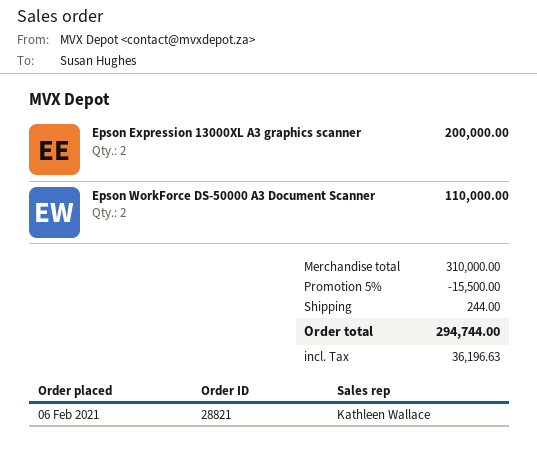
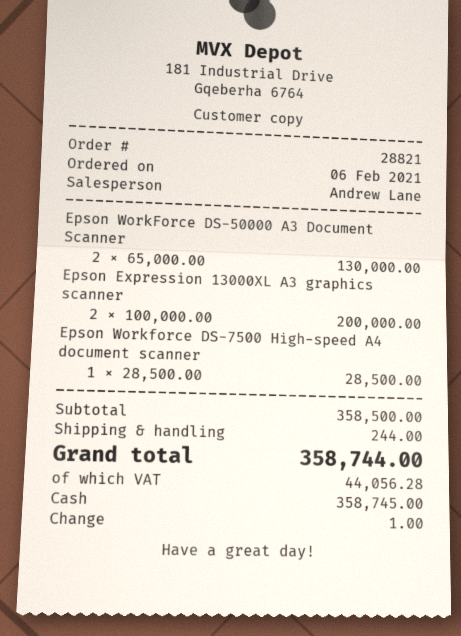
sales rep: Kathleen Wallace -> Andrew Lane
Epson WorkForce DS-50000 A3 Document Scanner: 2 for 110000.00 -> 2 for 130000.00
Epson Workforce DS-7500 High-speed A4 document scanner: none -> 1 for 28500.00
subtotal: 310000.00 -> 358500.00
discount: 5% = 15500.00 -> none
tax: 36196.63 -> 44056.28
total: 294744.00 -> 358744.00

